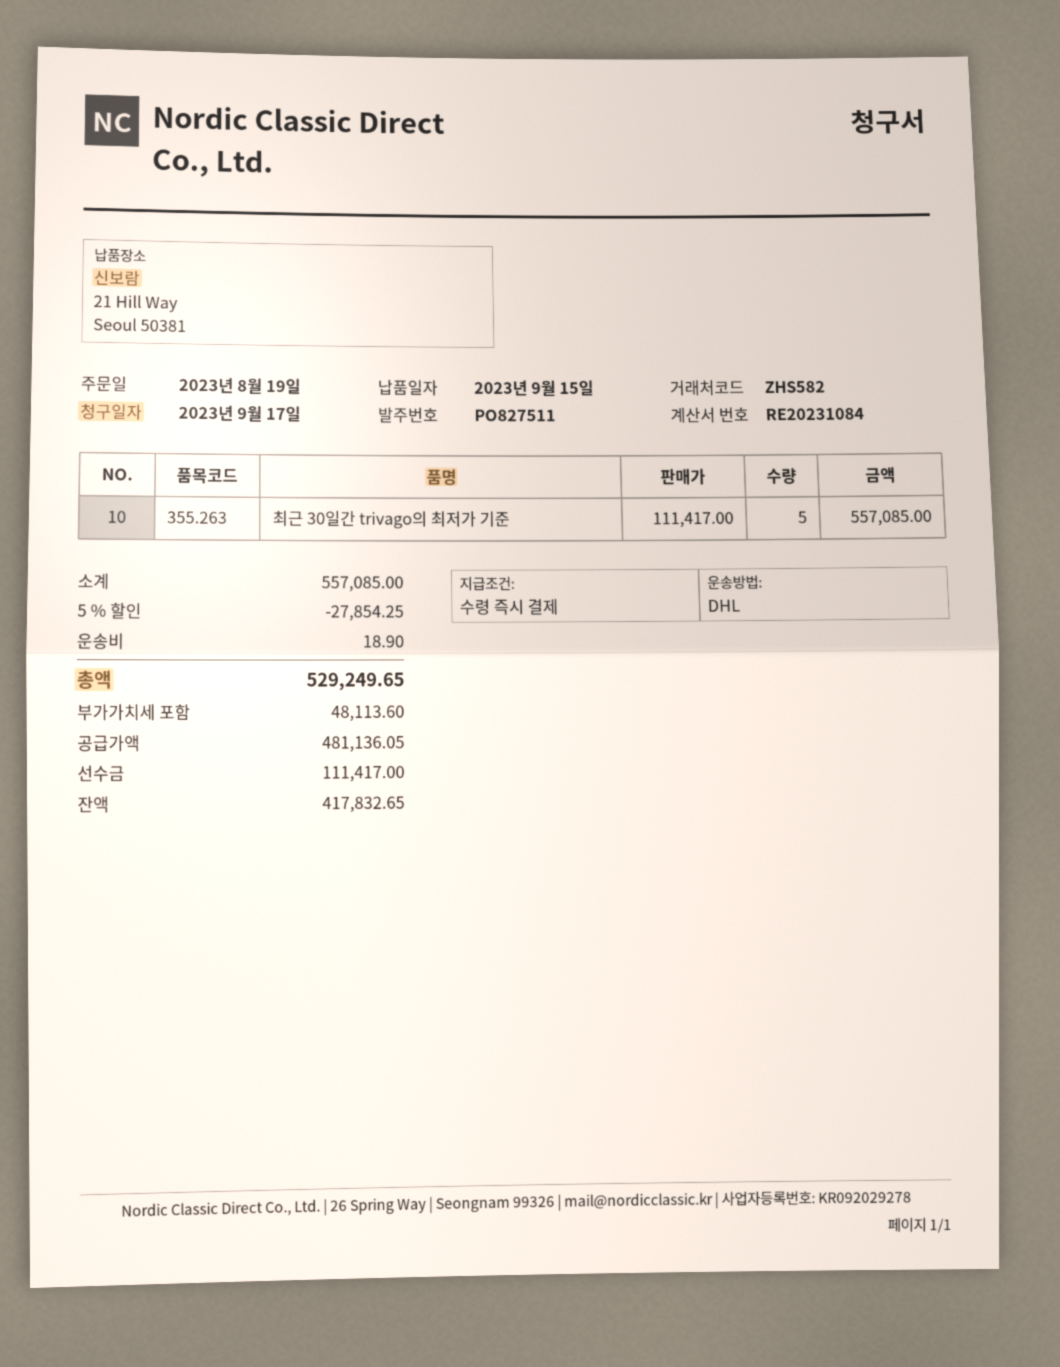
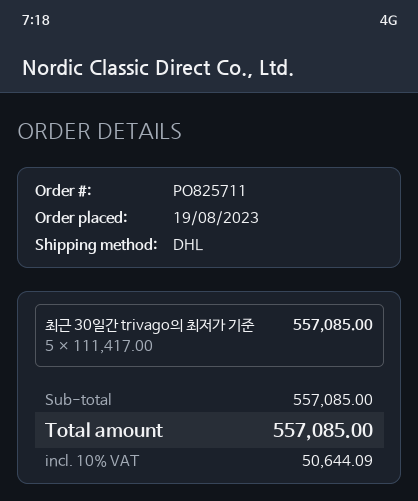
order number: PO827511 -> PO825711
discount: 5% = 27854.25 -> none
shipping: 18.90 -> none
tax: 48113.60 -> 50644.09
total: 529249.65 -> 557085.00

